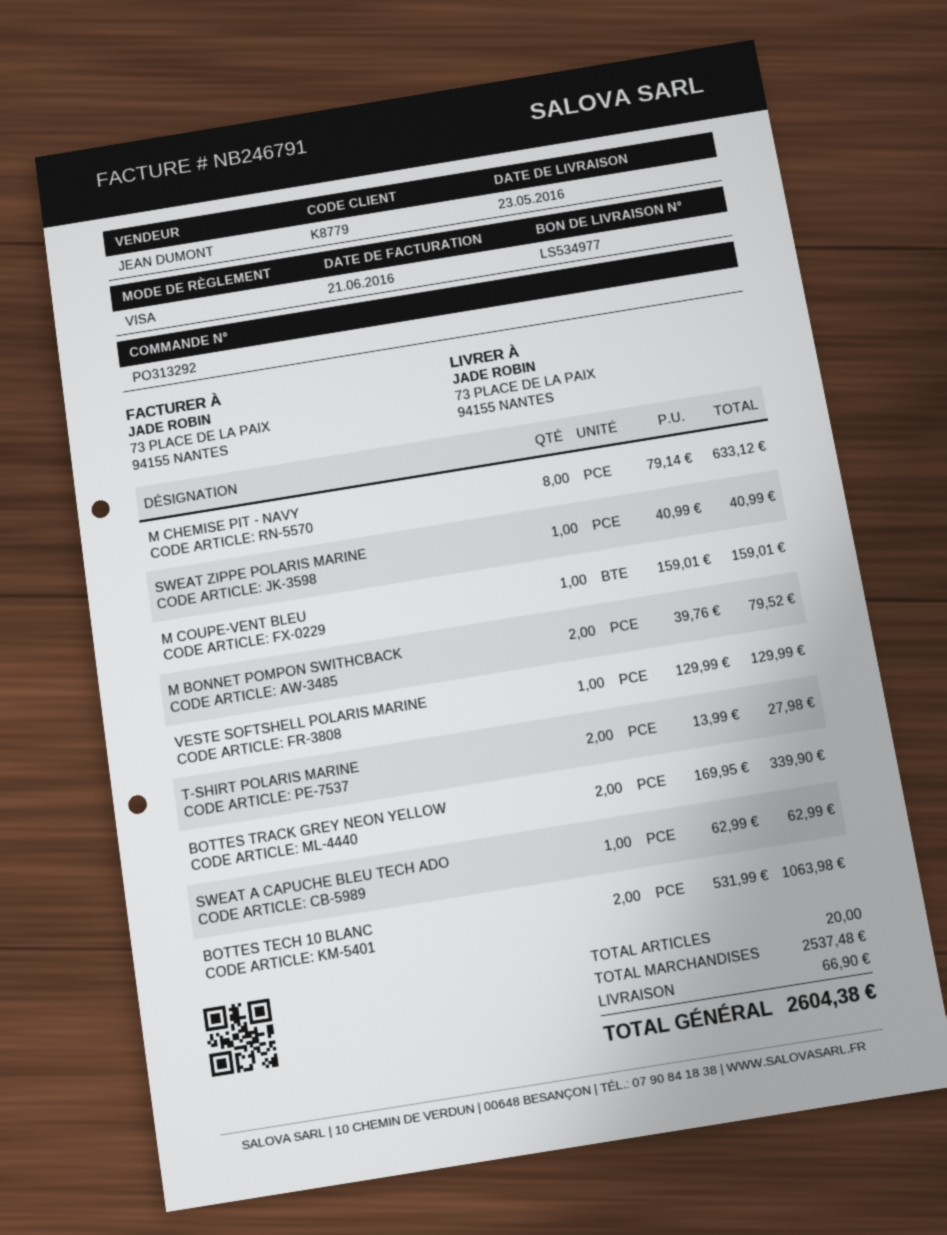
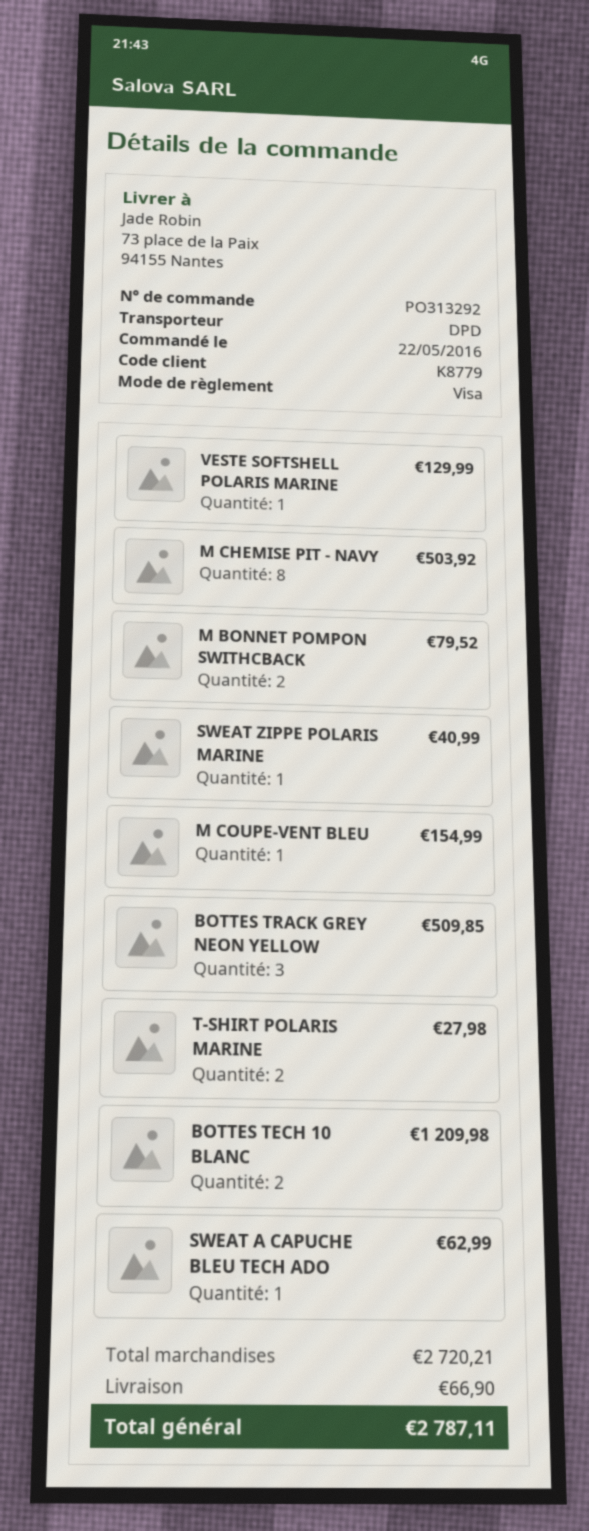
M CHEMISE PIT - NAVY: 8 for 633.12 -> 8 for 503.92
M COUPE-VENT BLEU: 1 for 159.01 -> 1 for 154.99
BOTTES TRACK GREY NEON YELLOW: 2 for 339.90 -> 3 for 509.85
BOTTES TECH 10 BLANC: 2 for 1063.98 -> 2 for 1209.98
subtotal: 2537.48 -> 2720.21
total: 2604.38 -> 2787.11

